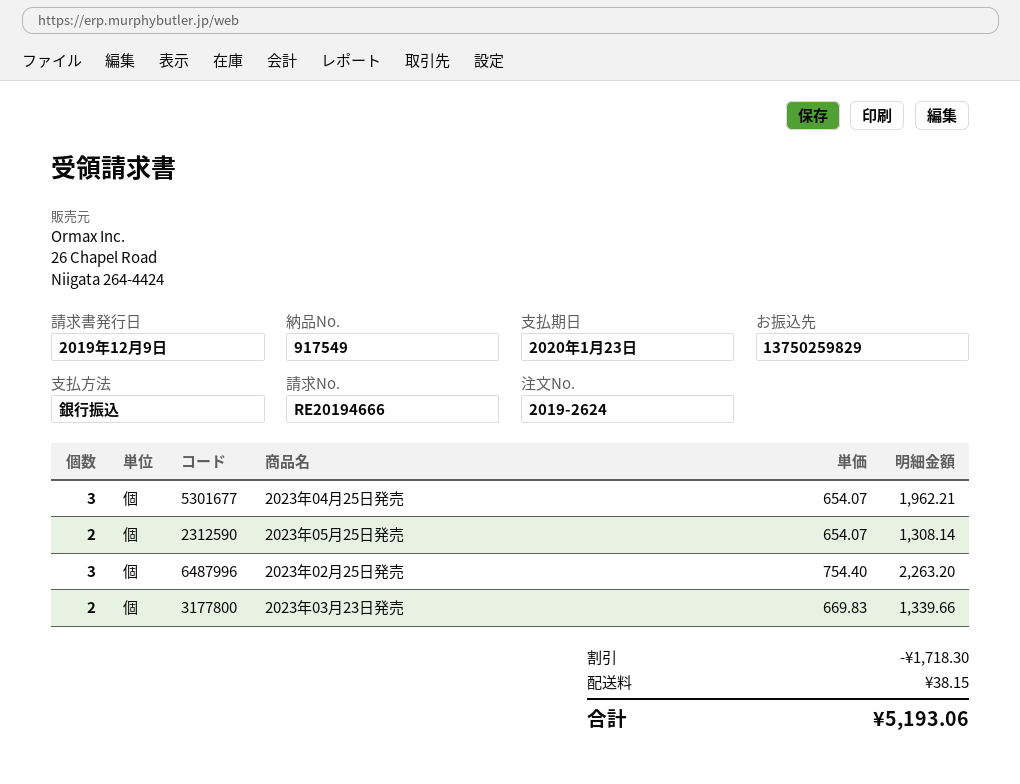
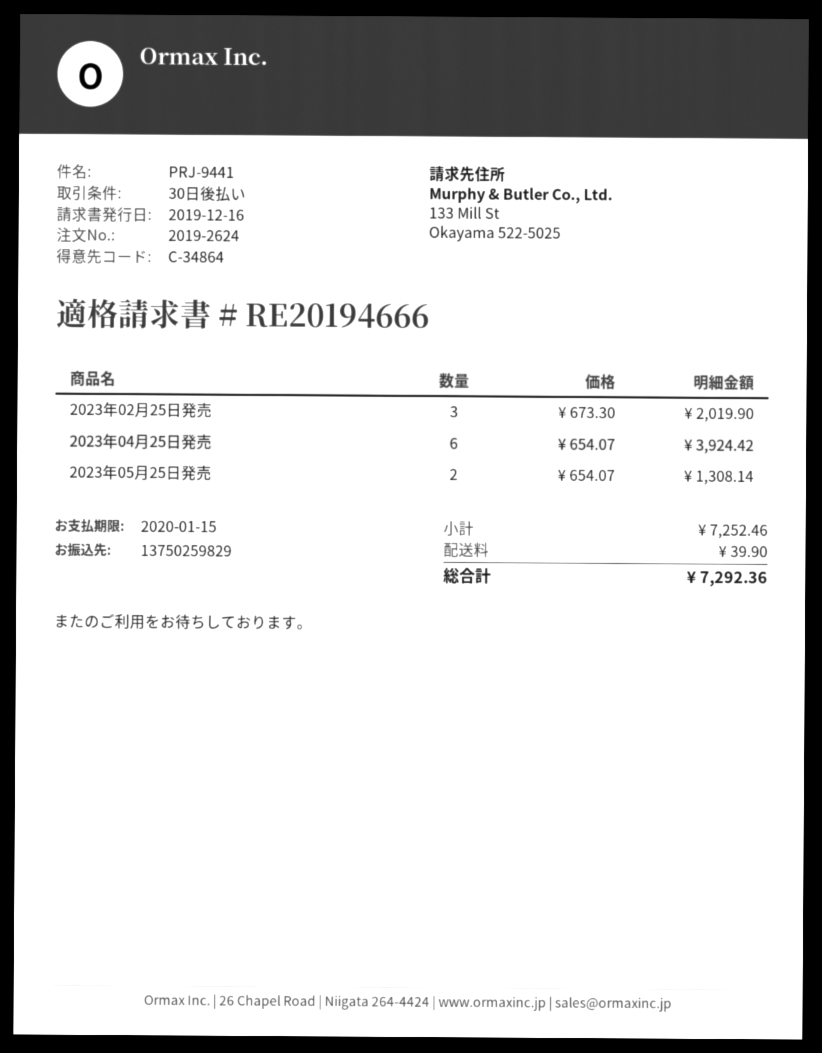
invoice date: 2019-12-09 -> 2019-12-16
due date: 2020-01-23 -> 2020-01-15
2023年04月25日発売: 3 x 654.07 = 1962.21 -> 6 x 654.07 = 3924.42
2023年02月25日発売: 3 x 754.40 = 2263.20 -> 3 x 673.30 = 2019.90
2023年03月23日発売: 2 x 669.83 = 1339.66 -> none
discount: 1718.30 -> none
shipping: 38.15 -> 39.90
total: 5193.06 -> 7292.36

